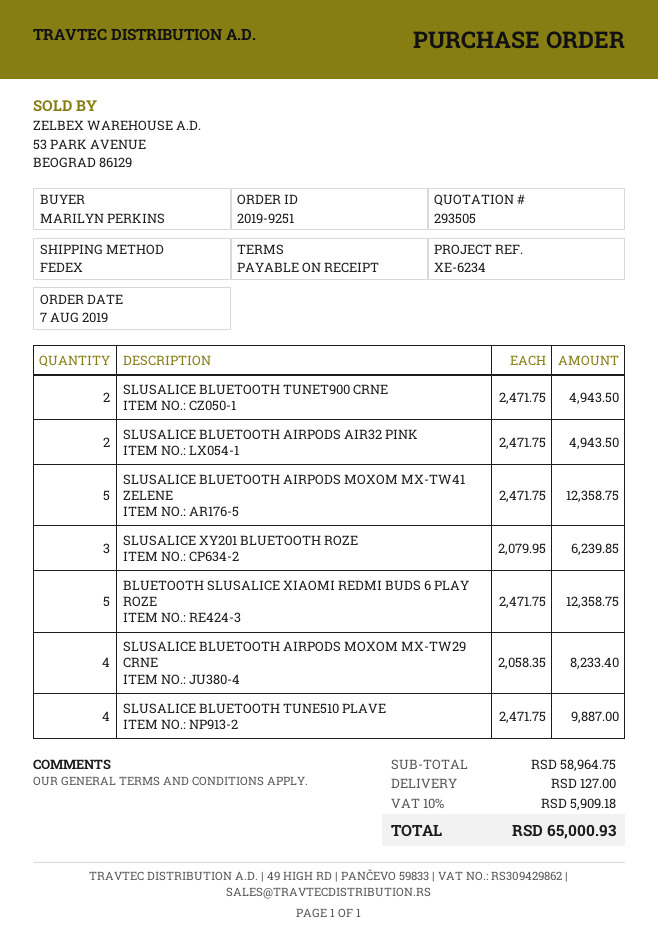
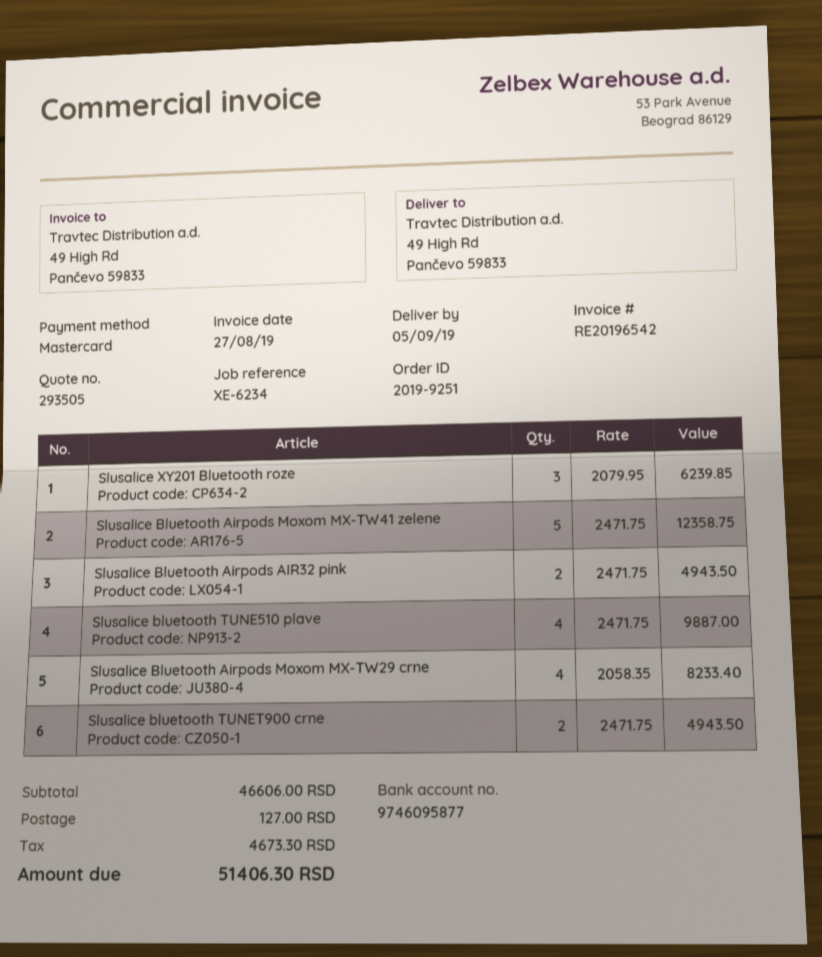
BLUETOOTH SLUSALICE XIAOMI REDMI BUDS 6 PLAY ROZE: 5 x 2471.75 = 12358.75 -> none
subtotal: 58964.75 -> 46606.00
tax: 5909.18 -> 4673.30
total: 65000.93 -> 51406.30

